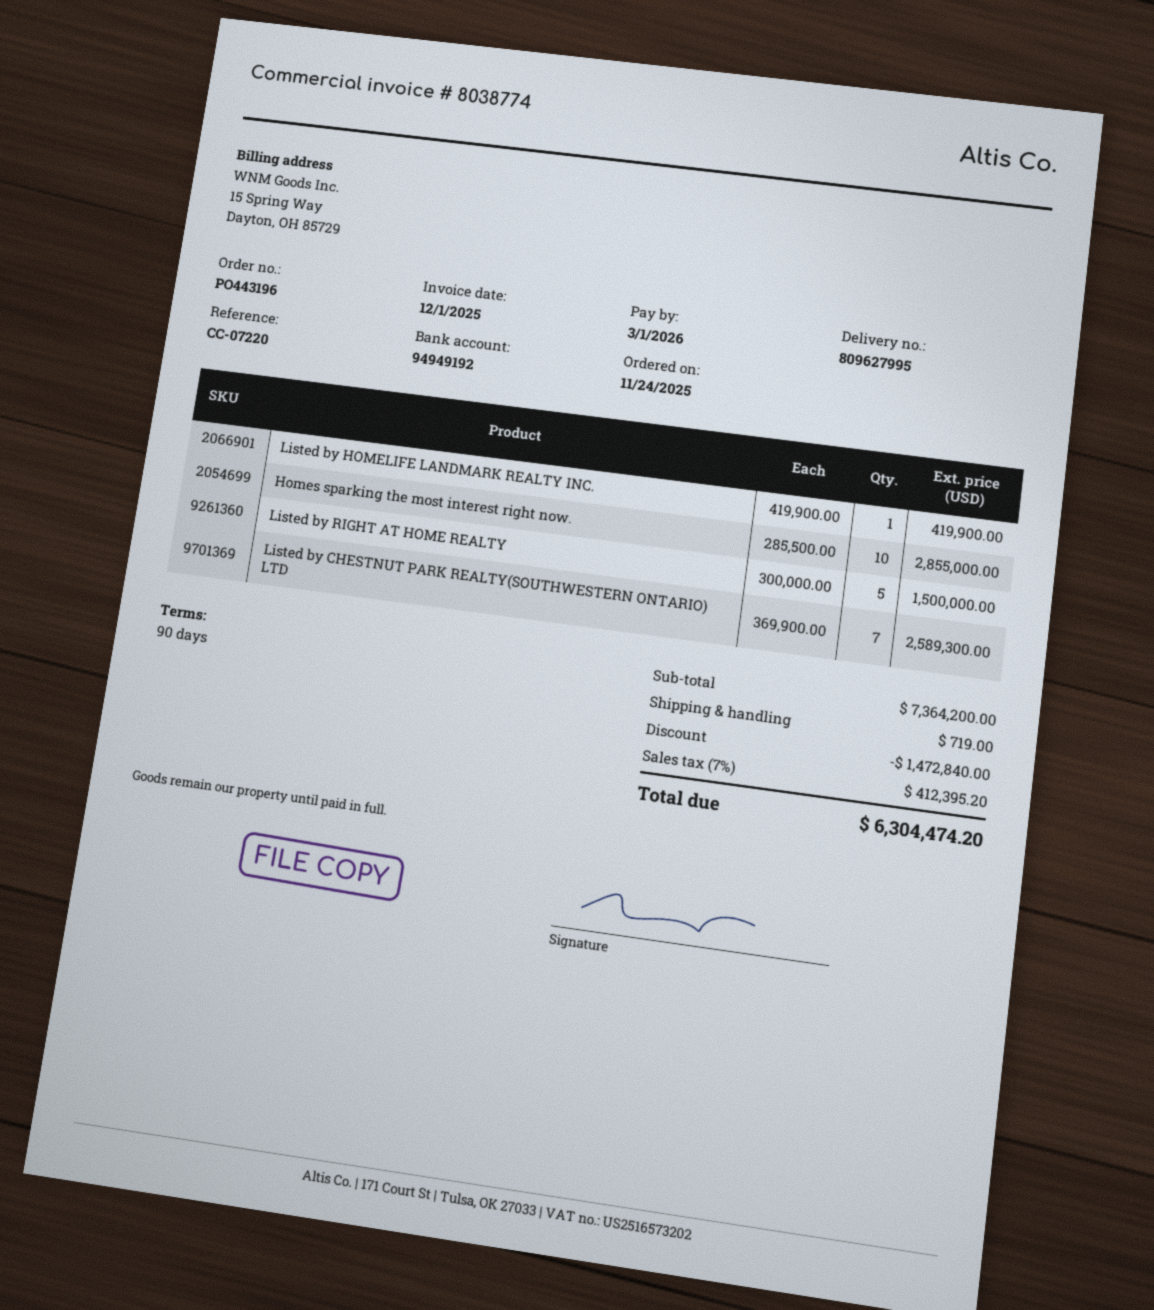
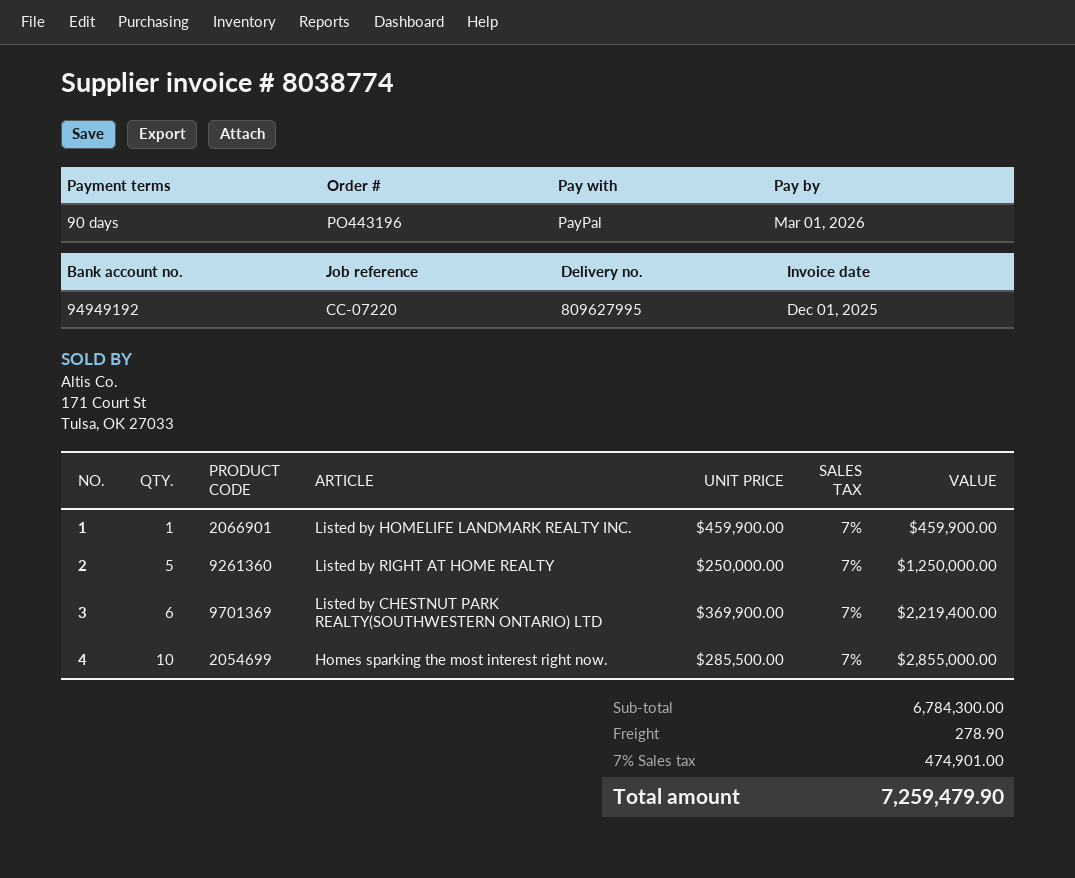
Listed by HOMELIFE LANDMARK REALTY INC.: 1 x 419900.00 = 419900.00 -> 1 x 459900.00 = 459900.00
Listed by RIGHT AT HOME REALTY: 5 x 300000.00 = 1500000.00 -> 5 x 250000.00 = 1250000.00
Listed by CHESTNUT PARK REALTY(SOUTHWESTERN ONTARIO) LTD: 7 x 369900.00 = 2589300.00 -> 6 x 369900.00 = 2219400.00
subtotal: 7364200.00 -> 6784300.00
discount: 1472840.00 -> none
shipping: 719.00 -> 278.90
tax: 7% = 412395.20 -> 7% = 474901.00
total: 6304474.20 -> 7259479.90

